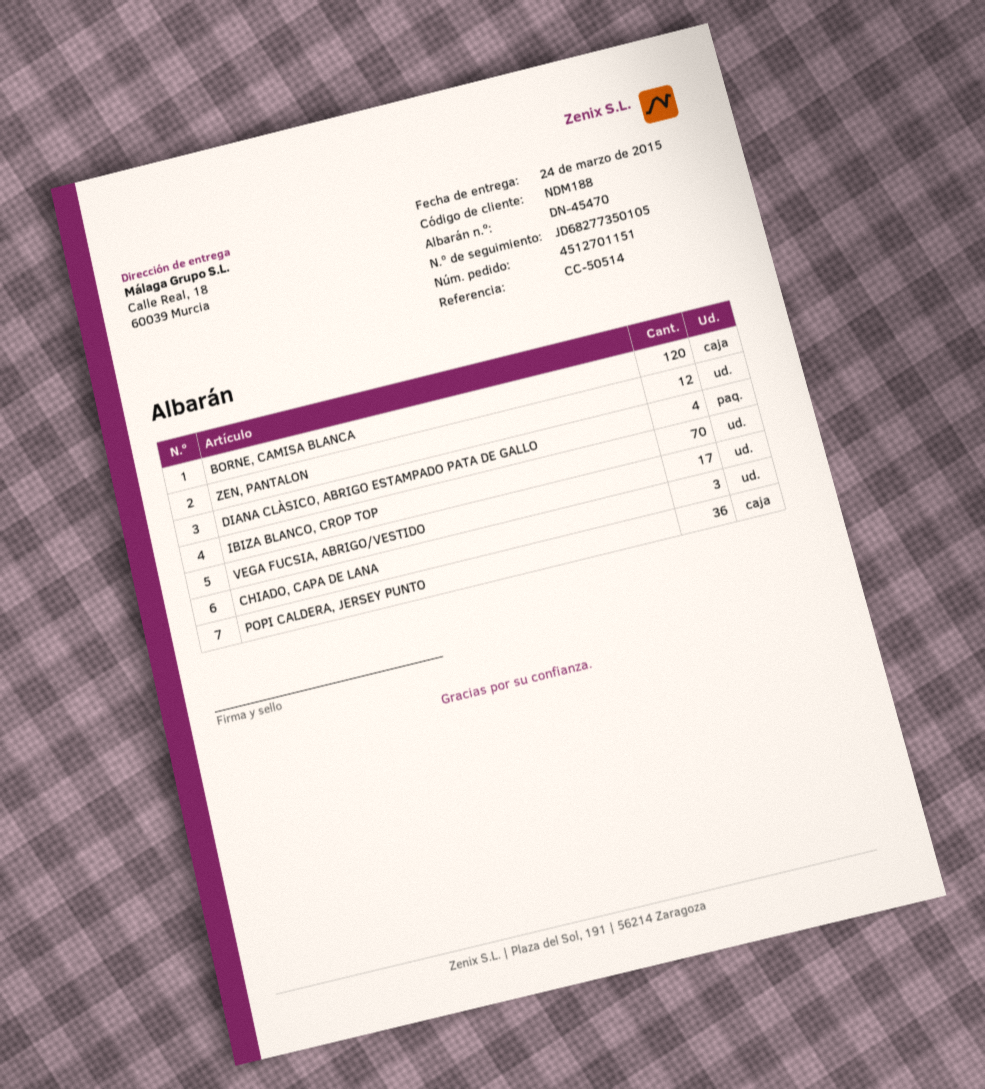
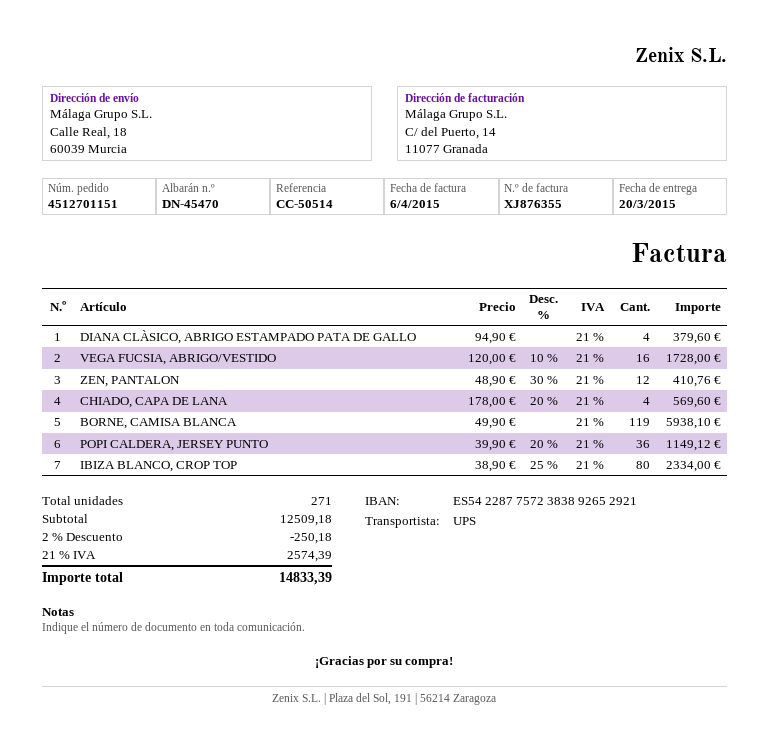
delivery date: 2015-03-24 -> 2015-03-20
BORNE, CAMISA BLANCA: 120 -> 119
IBIZA BLANCO, CROP TOP: 70 -> 80
VEGA FUCSIA, ABRIGO/VESTIDO: 17 -> 16
CHIADO, CAPA DE LANA: 3 -> 4

